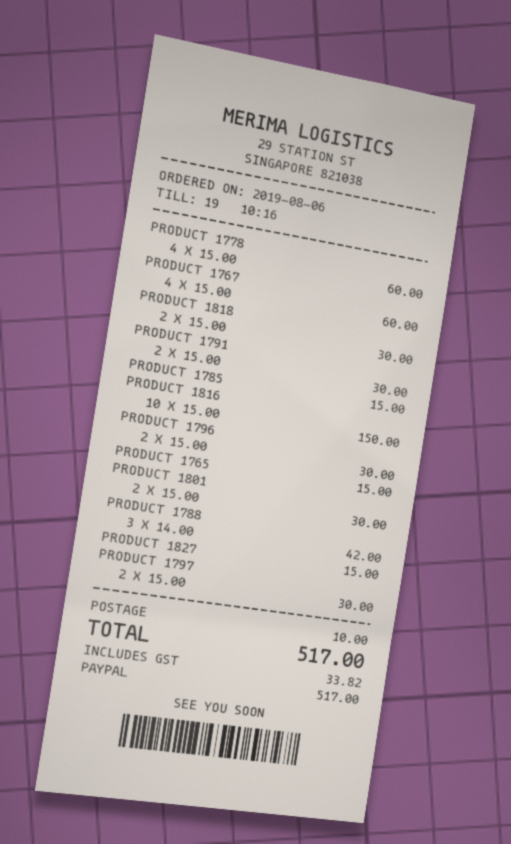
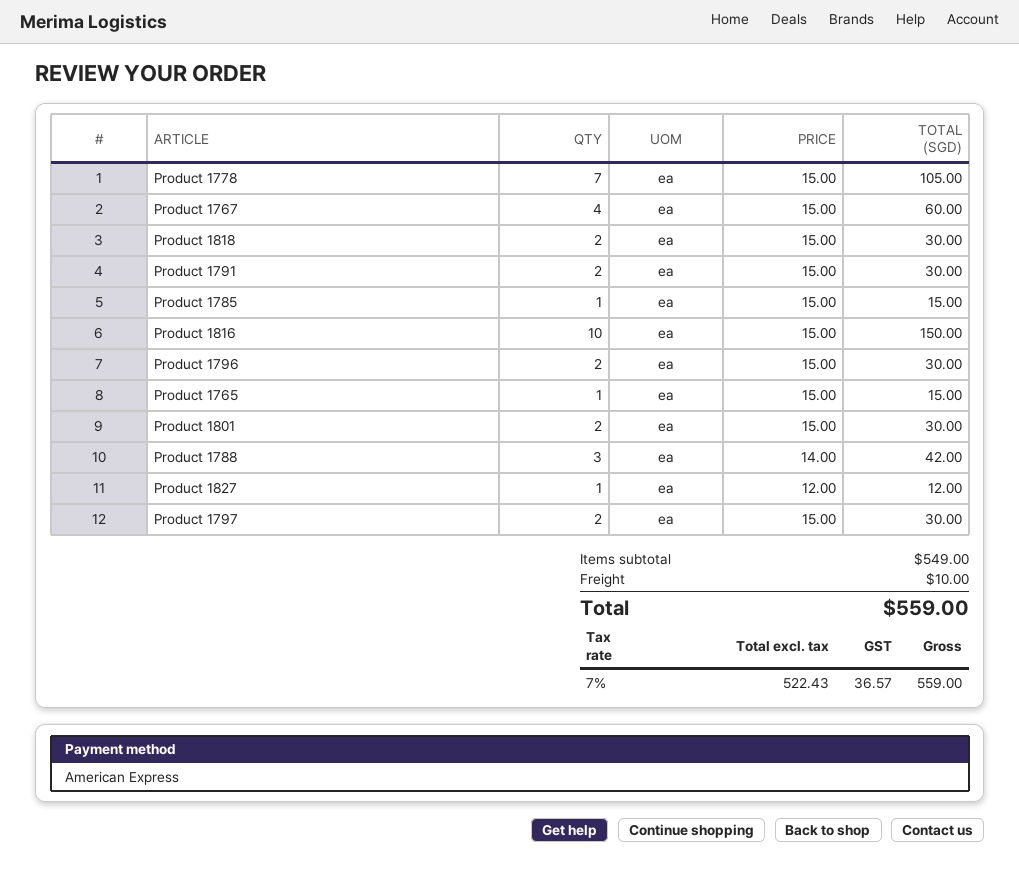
payment method: PayPal -> American Express
PRODUCT 1778: 4 x 15.00 = 60.00 -> 7 x 15.00 = 105.00
PRODUCT 1827: 1 x 15.00 = 15.00 -> 1 x 12.00 = 12.00
tax: 33.82 -> 36.57
total: 517.00 -> 559.00

